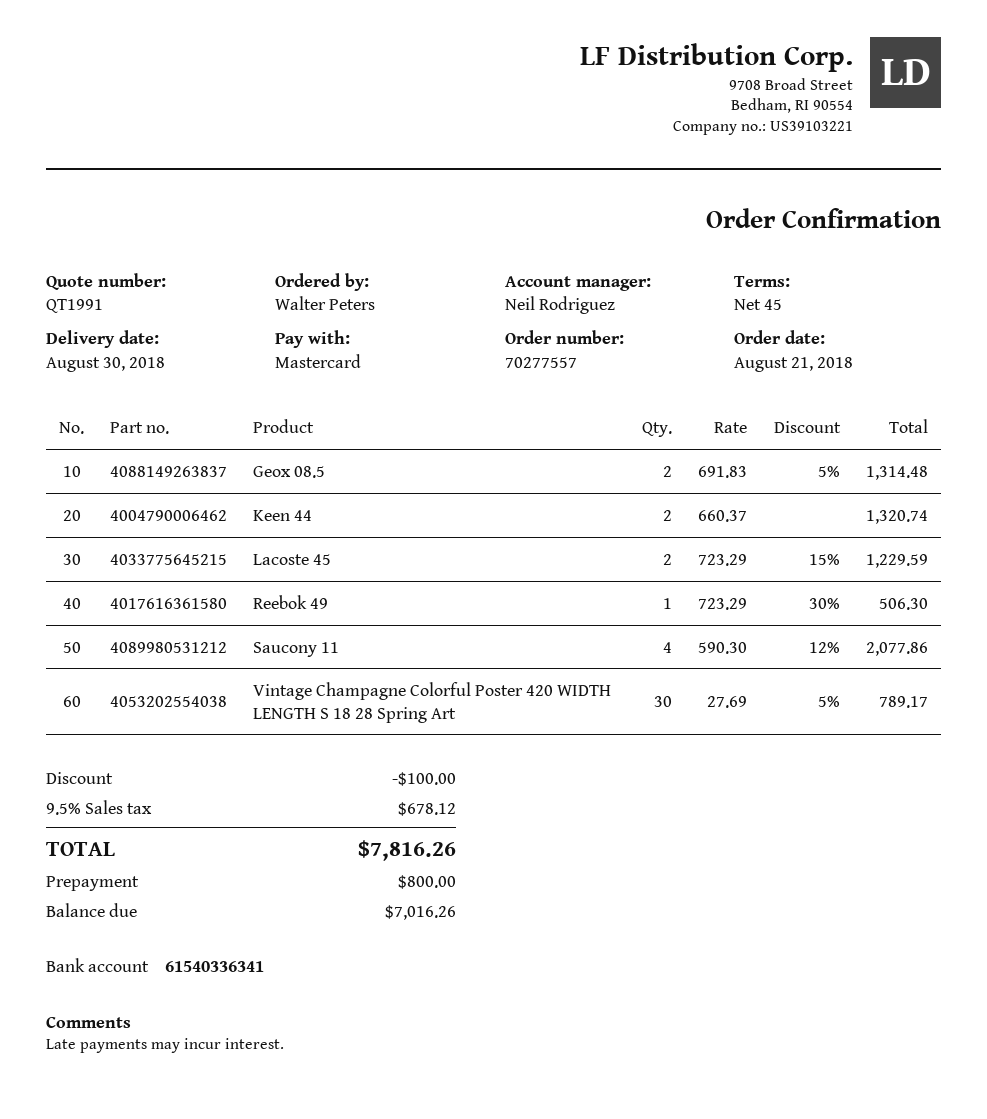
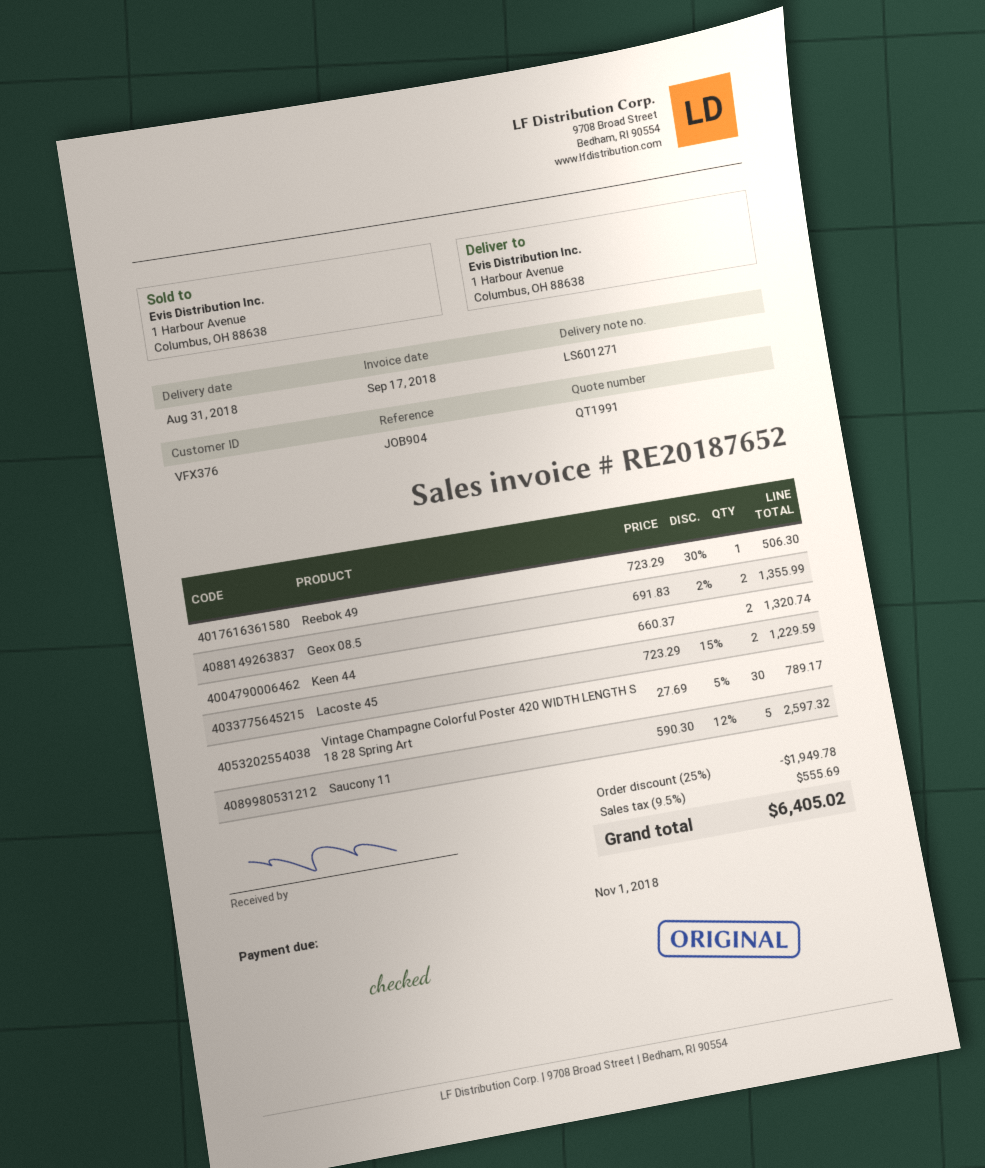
delivery date: 2018-08-30 -> 2018-08-31
Geox 08.5: 2 x 691.83 - 5% = 1314.48 -> 2 x 691.83 - 2% = 1355.99
Saucony 11: 4 x 590.30 - 12% = 2077.86 -> 5 x 590.30 - 12% = 2597.32
discount: 100.00 -> 1949.78
tax: 9.5% = 678.12 -> 9.5% = 555.69
total: 7816.26 -> 6405.02

